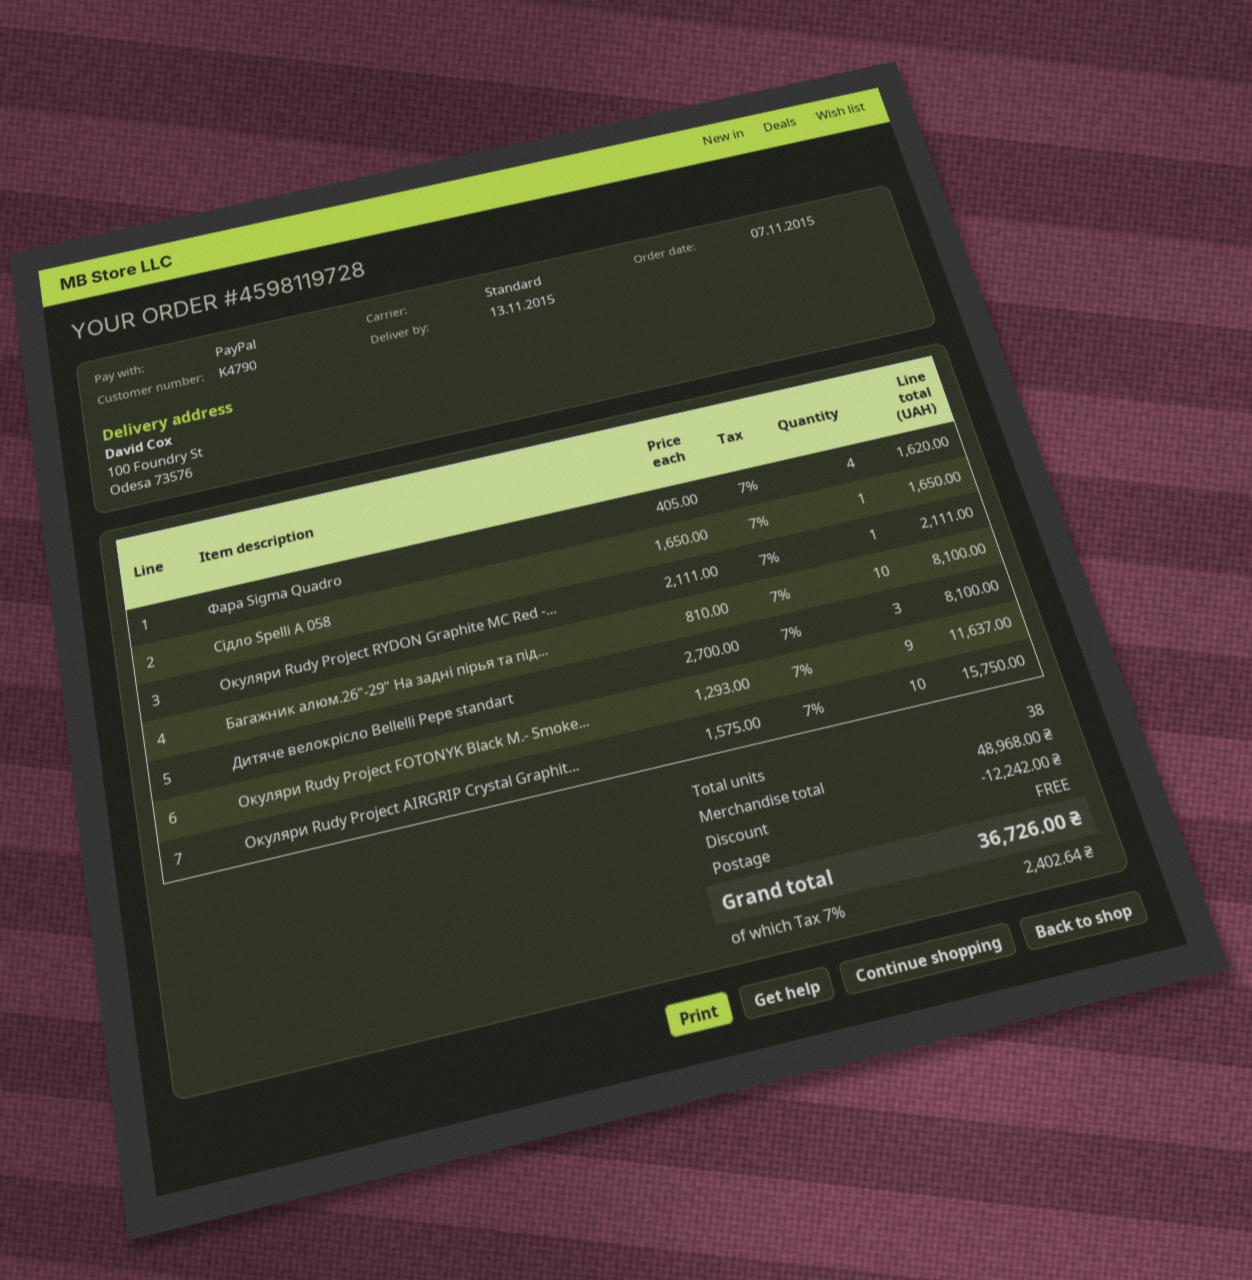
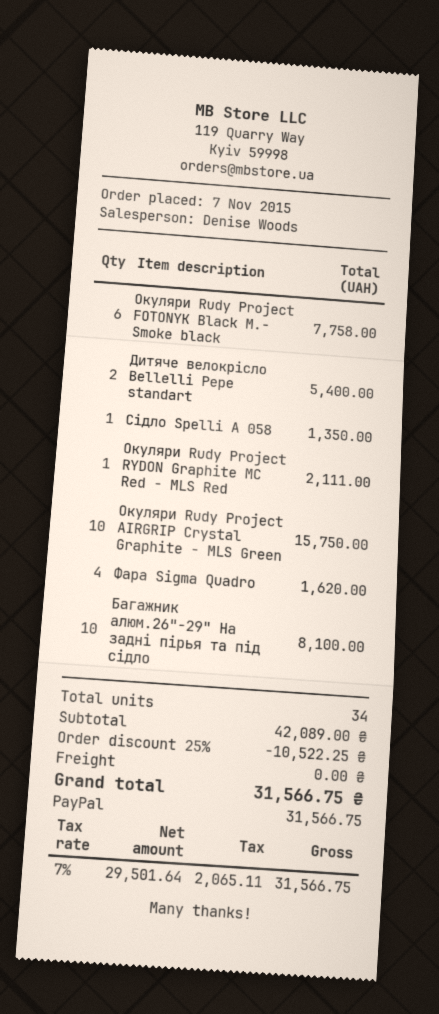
Сідло Spelli A 058: 1 for 1650.00 -> 1 for 1350.00
Дитяче велокрісло Bellelli Pepe standart: 3 for 8100.00 -> 2 for 5400.00
Окуляри Rudy Project FOTONYK Black M.- Smoke...: 9 for 11637.00 -> 6 for 7758.00
total quantity: 38 -> 34
subtotal: 48968.00 -> 42089.00
discount: 12242.00 -> 10522.25
tax: 7% = 2402.64 -> 7% = 2065.11
total: 36726.00 -> 31566.75

